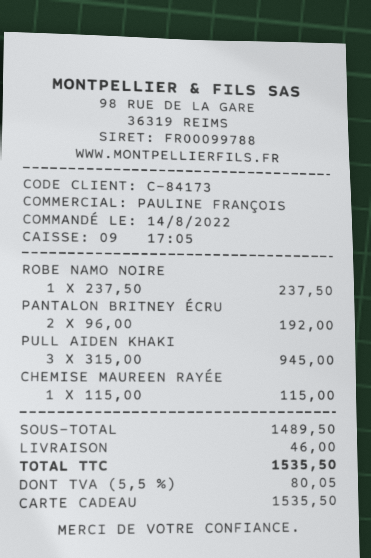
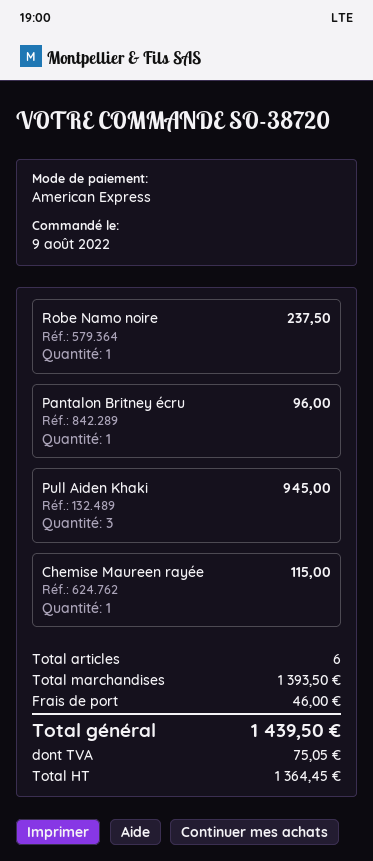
order date: 2022-08-14 -> 2022-08-09
payment method: gift card -> American Express
PANTALON BRITNEY ÉCRU: 2 for 192.00 -> 1 for 96.00
subtotal: 1489.50 -> 1393.50
tax: 80.05 -> 75.05
total: 1535.50 -> 1439.50

